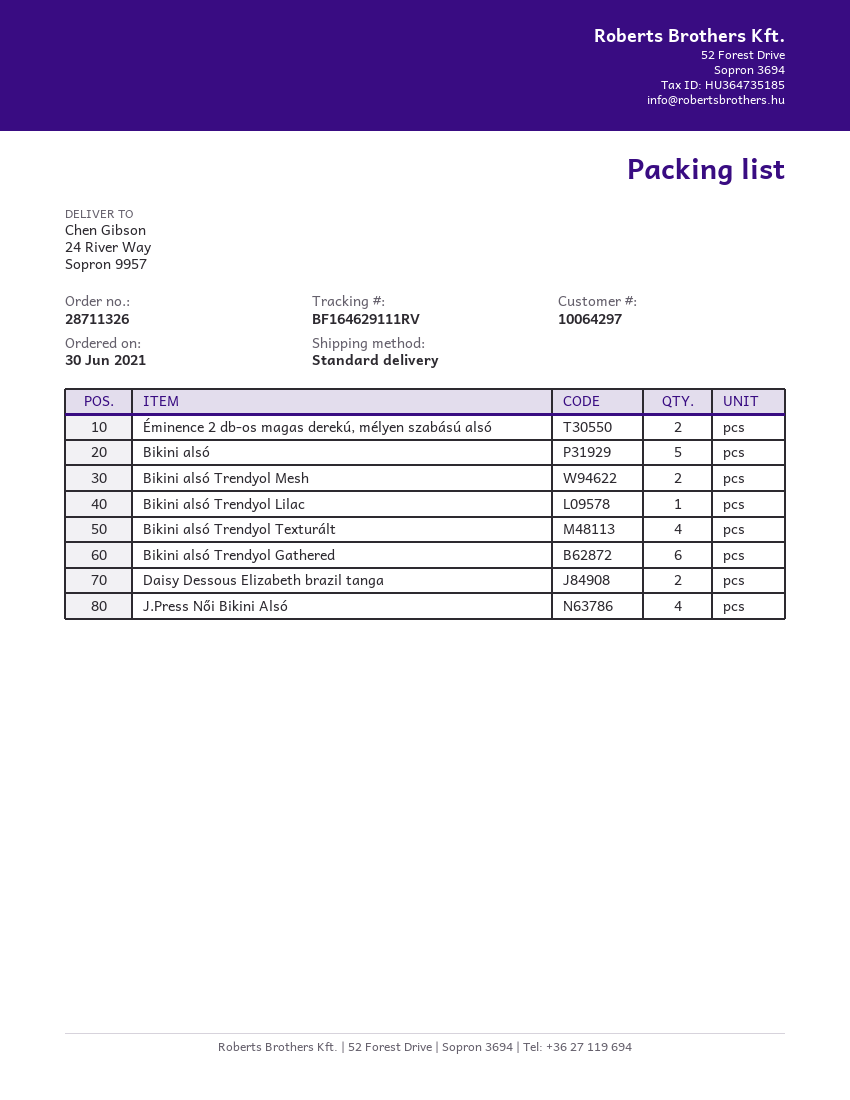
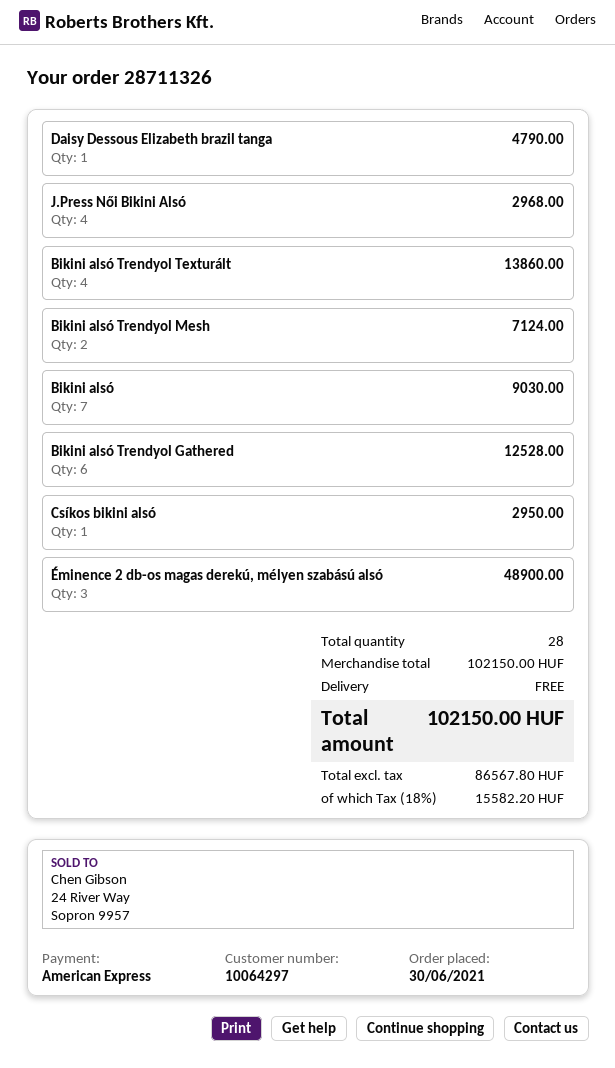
Éminence 2 db-os magas derekú, mélyen szabású alsó: 2 -> 3
Bikini alsó: 5 -> 7
Bikini alsó Trendyol Lilac: 1 -> none
Daisy Dessous Elizabeth brazil tanga: 2 -> 1
Csíkos bikini alsó: none -> 1

